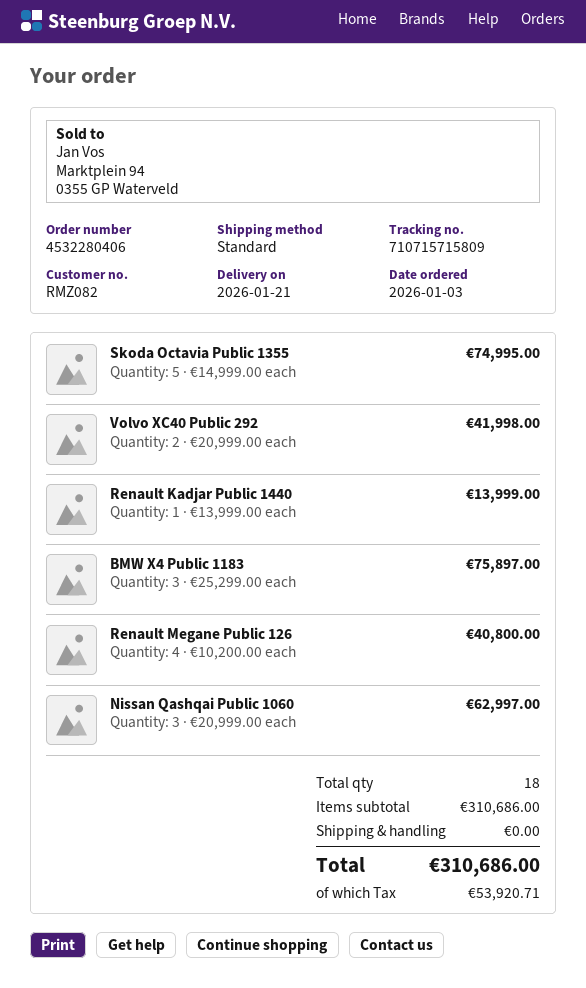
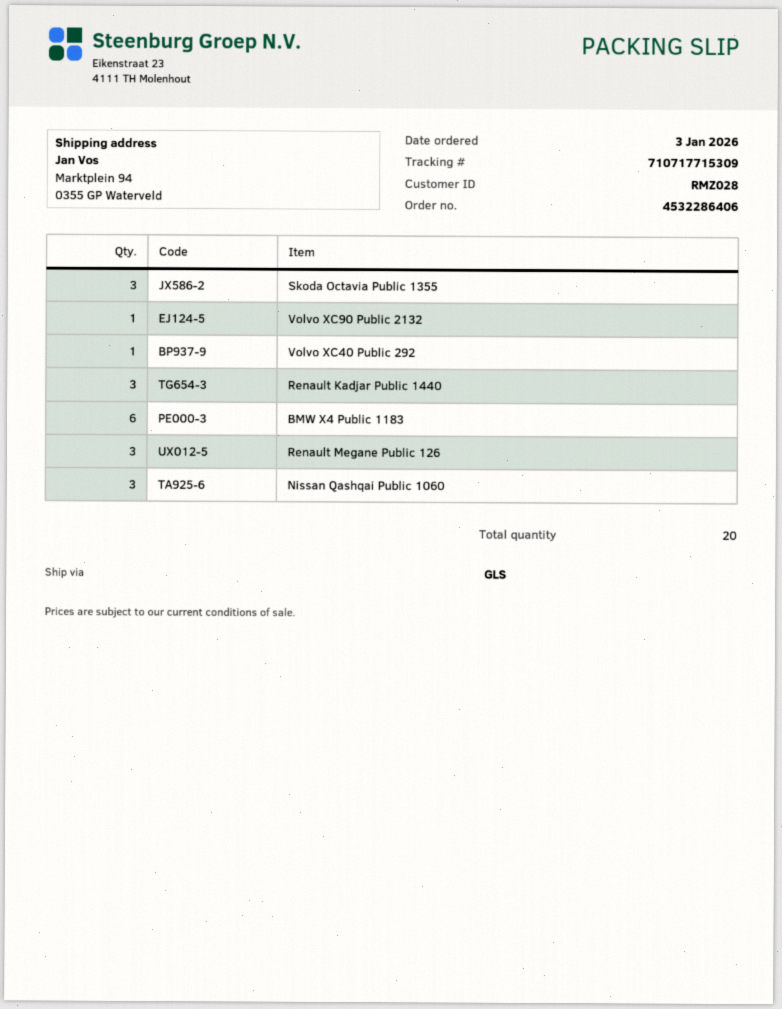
order number: 4532280406 -> 4532286406
customer number: RMZ082 -> RMZ028
shipping method: standard -> GLS
tracking number: 710715715809 -> 710717715309
Skoda Octavia Public 1355: 5 -> 3
Volvo XC40 Public 292: 2 -> 1
Renault Kadjar Public 1440: 1 -> 3
BMW X4 Public 1183: 3 -> 6
Renault Megane Public 126: 4 -> 3
Volvo XC90 Public 2132: none -> 1
total quantity: 18 -> 20

